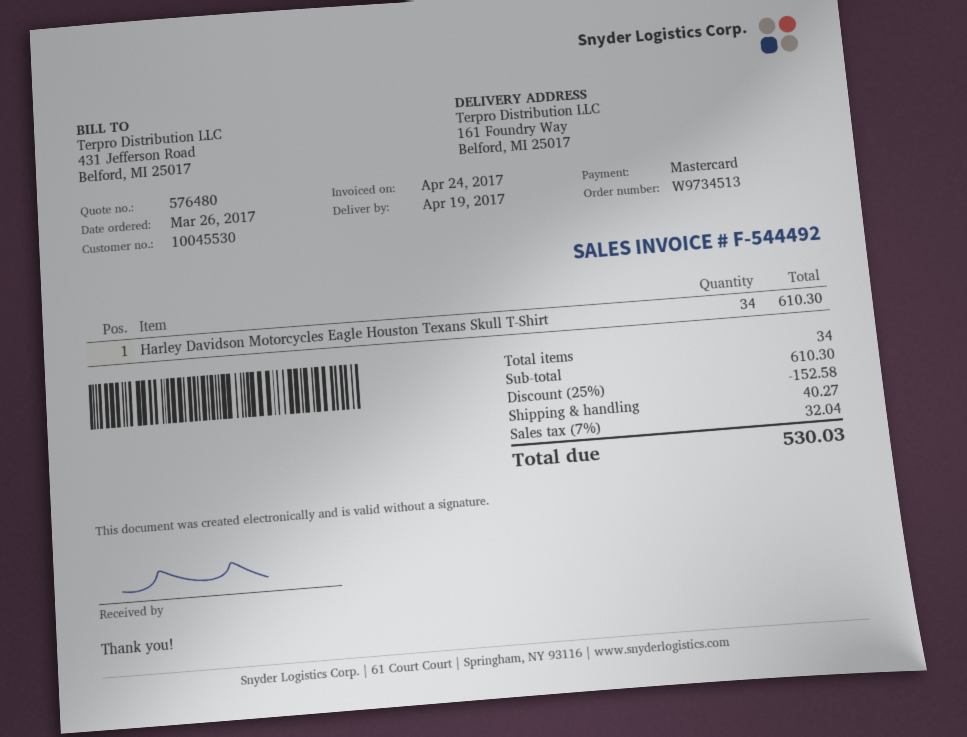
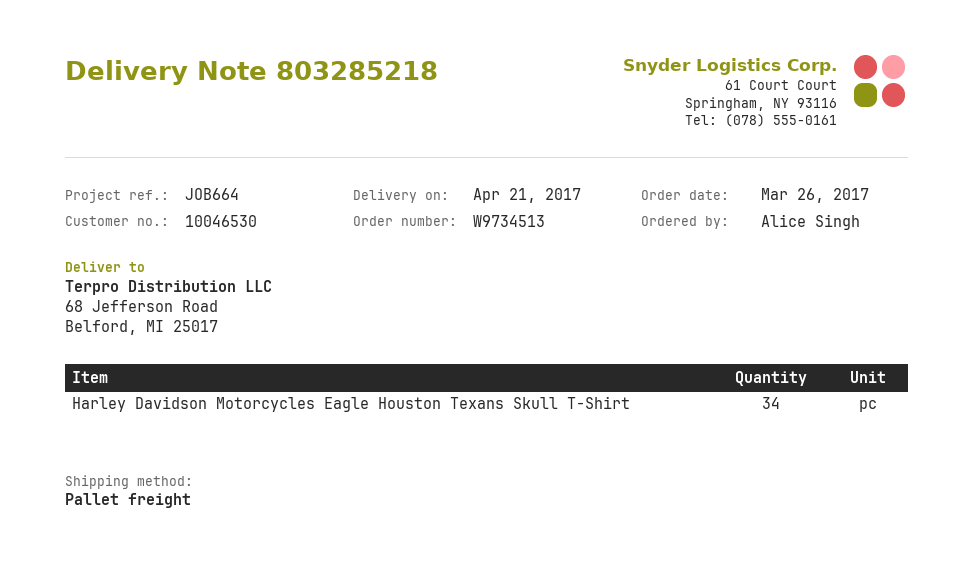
delivery date: 2017-04-19 -> 2017-04-21
customer number: 10045530 -> 10046530
ship to: 161 Foundry Way, Belford, MI 25017 -> 68 Jefferson Road, Belford, MI 25017

